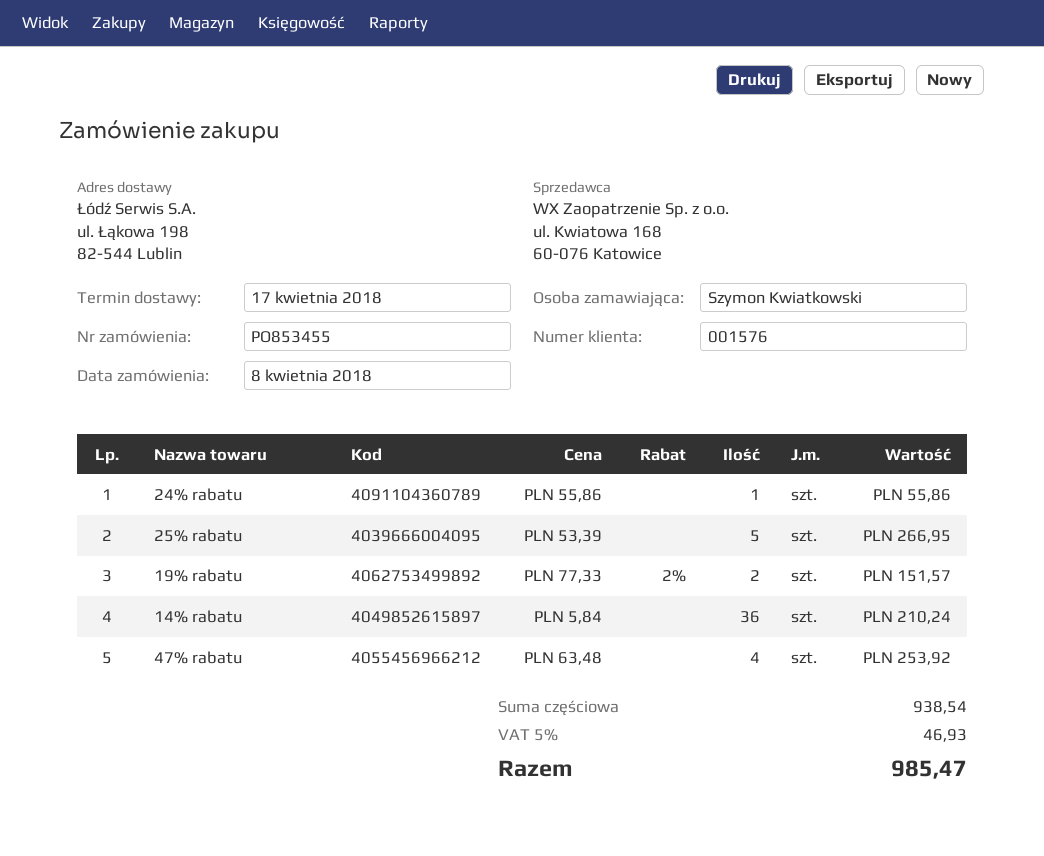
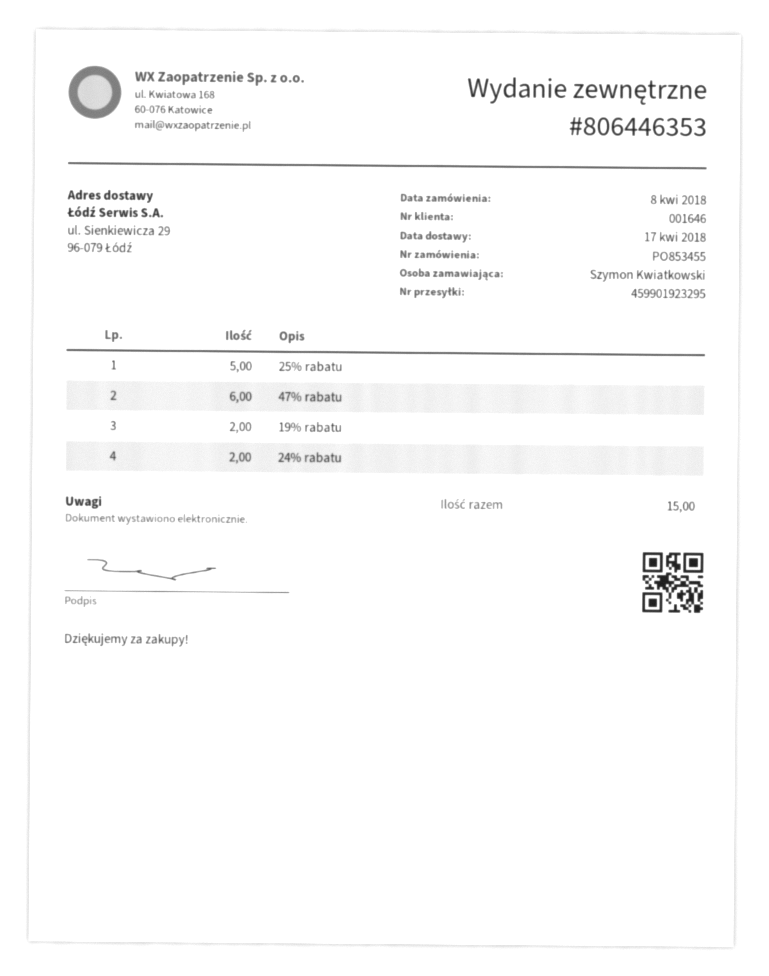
customer number: 001576 -> 001646
ship to: ul. Łąkowa 198, 82-544 Lublin -> ul. Sienkiewicza 29, 96-079 Łódź
24% rabatu: 1 -> 2
14% rabatu: 36 -> none
47% rabatu: 4 -> 6

